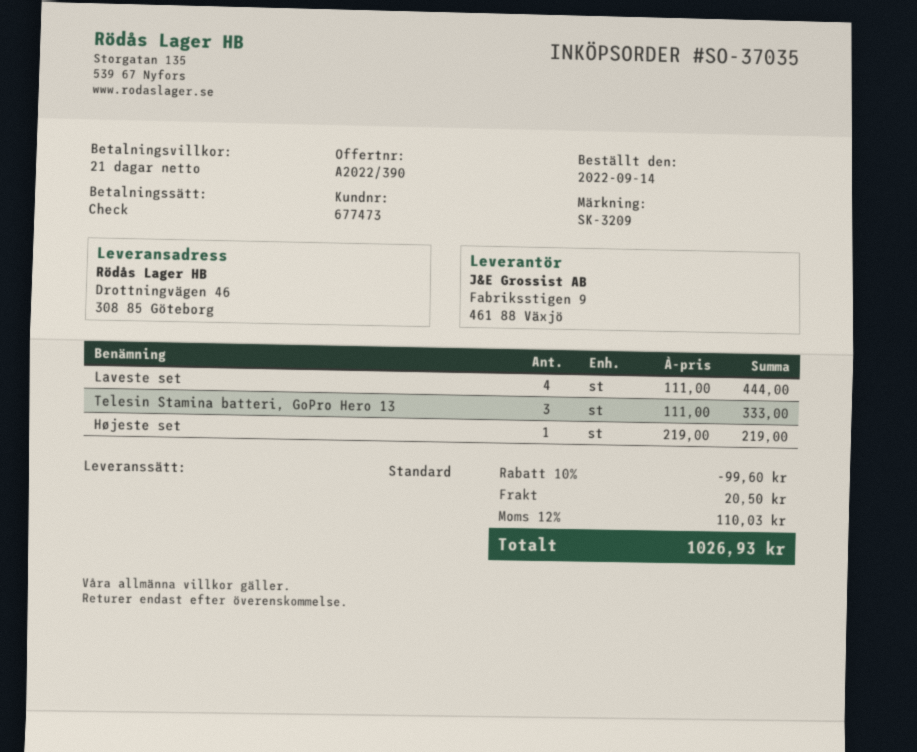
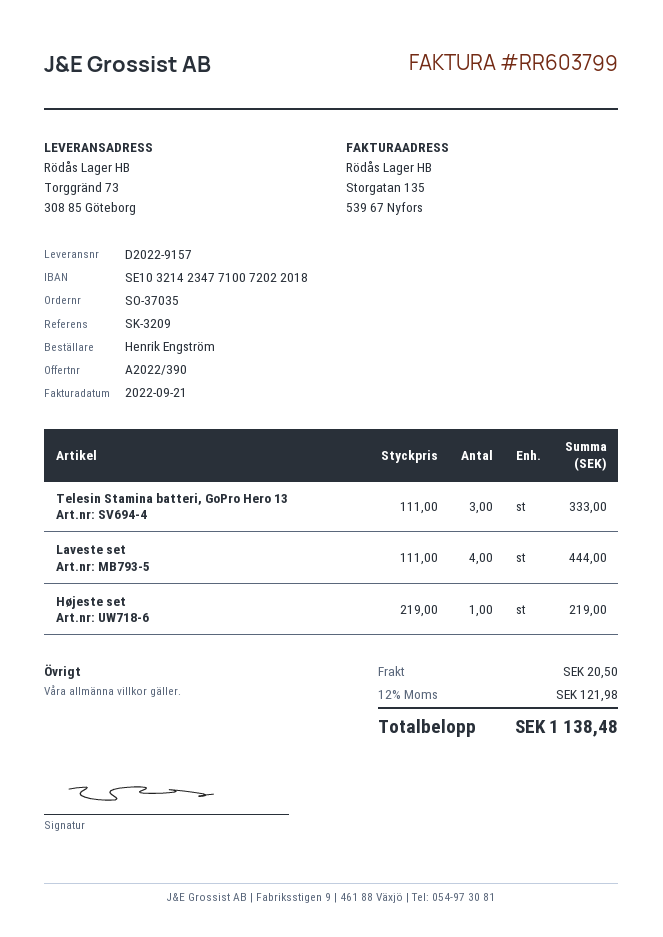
ship to: Drottningvägen 46, 308 85 Göteborg -> Torggränd 73, 308 85 Göteborg
discount: 10% = 99.60 -> none
tax: 12% = 110.03 -> 12% = 121.98
total: 1026.93 -> 1138.48

